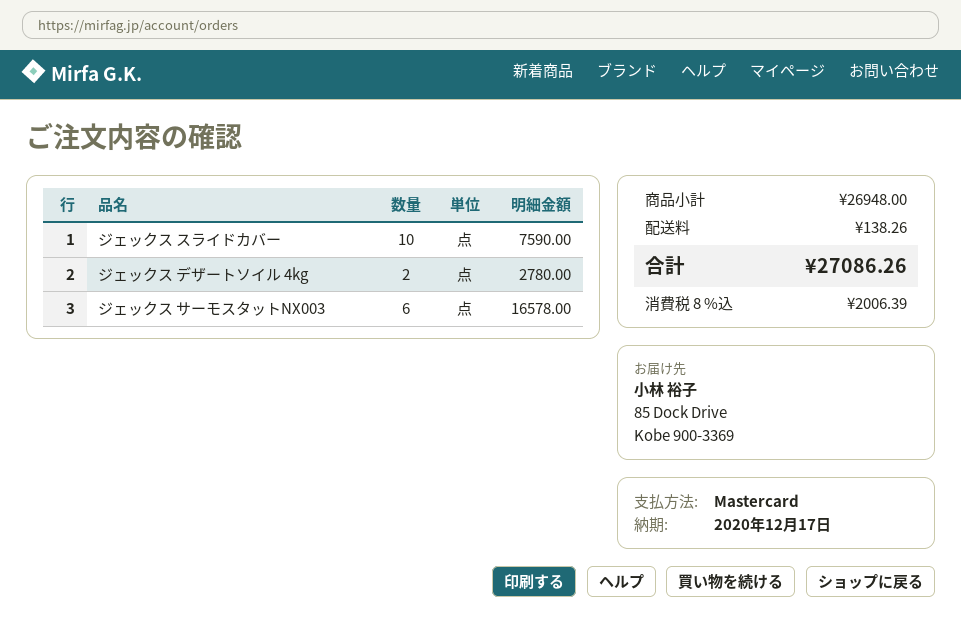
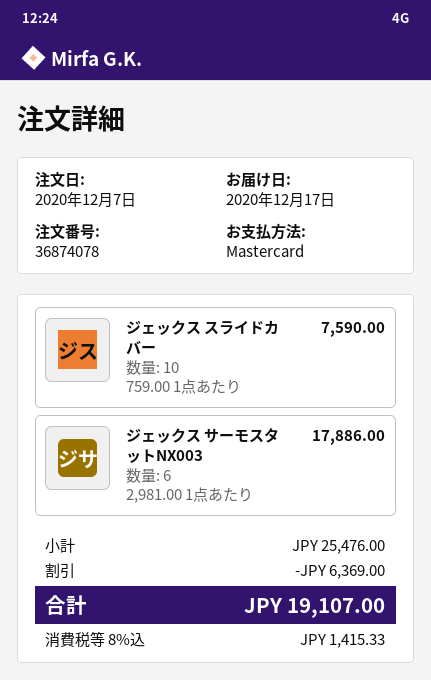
ジェックス デザートソイル 4kg: 2 for 2780.00 -> none
ジェックス サーモスタットNX003: 6 for 16578.00 -> 6 for 17886.00
subtotal: 26948.00 -> 25476.00
discount: none -> 6369.00
shipping: 138.26 -> none
tax: 8% = 2006.39 -> 8% = 1415.33
total: 27086.26 -> 19107.00

